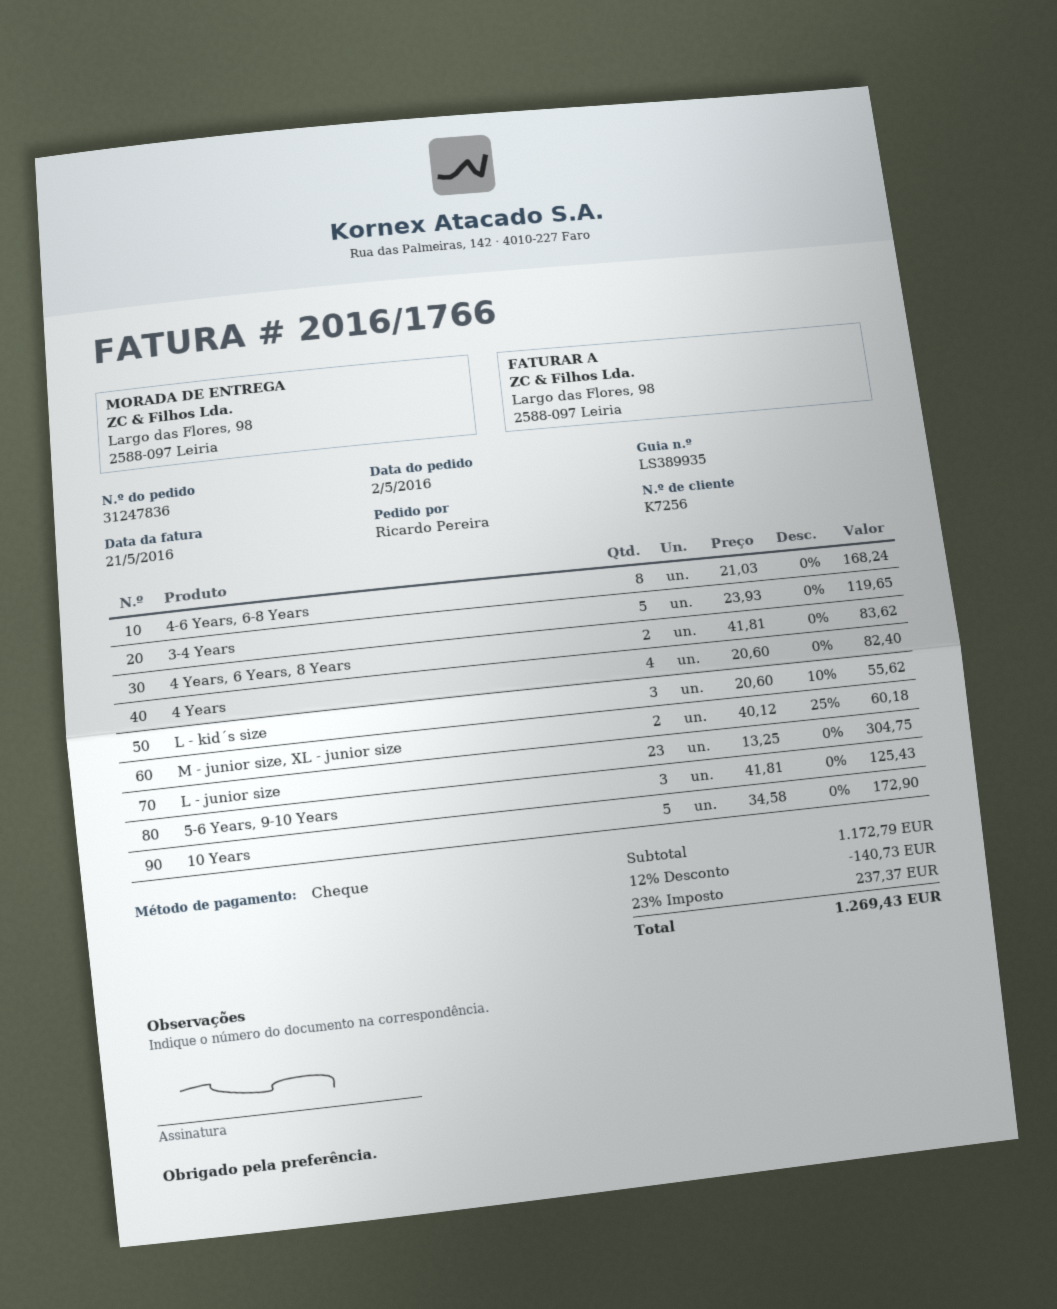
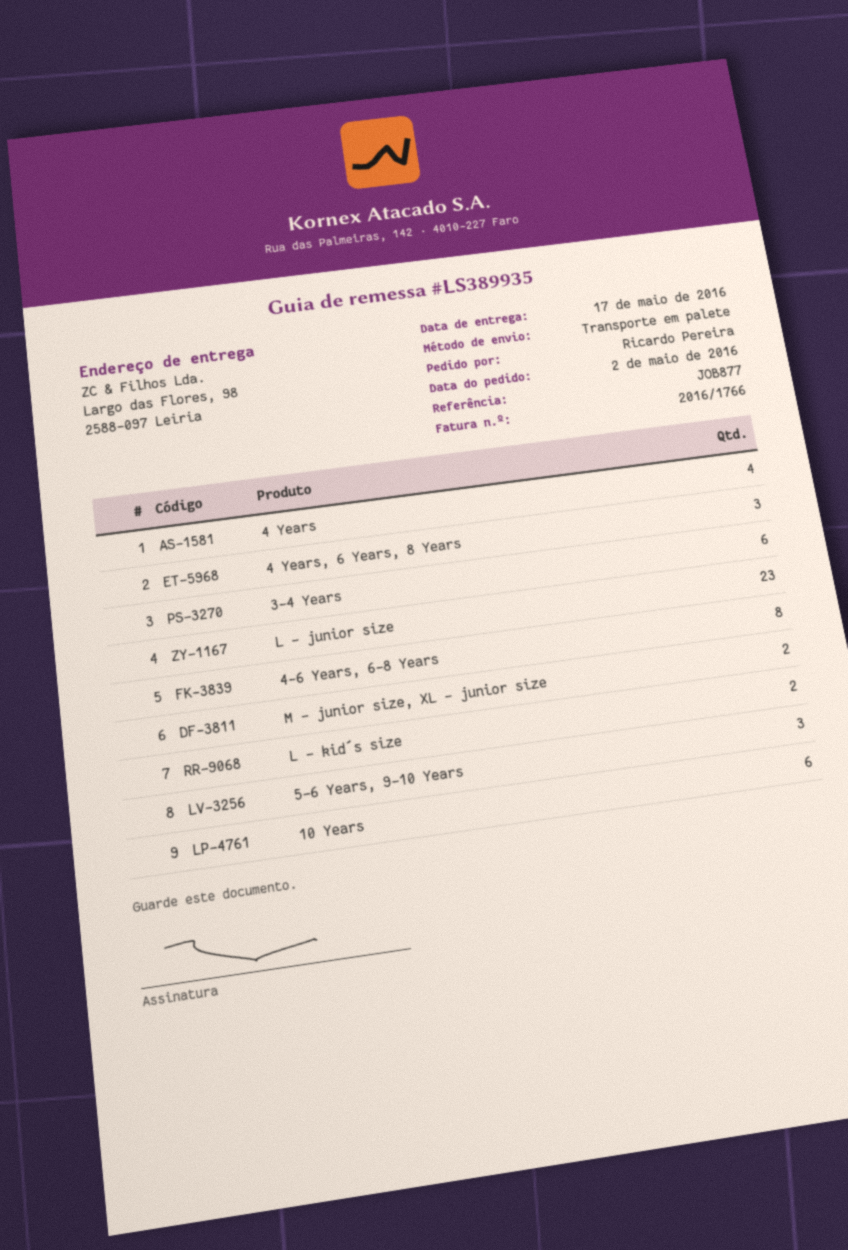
3-4 Years: 5 -> 6
4 Years, 6 Years, 8 Years: 2 -> 3
L - kid´s size: 3 -> 2
10 Years: 5 -> 6

